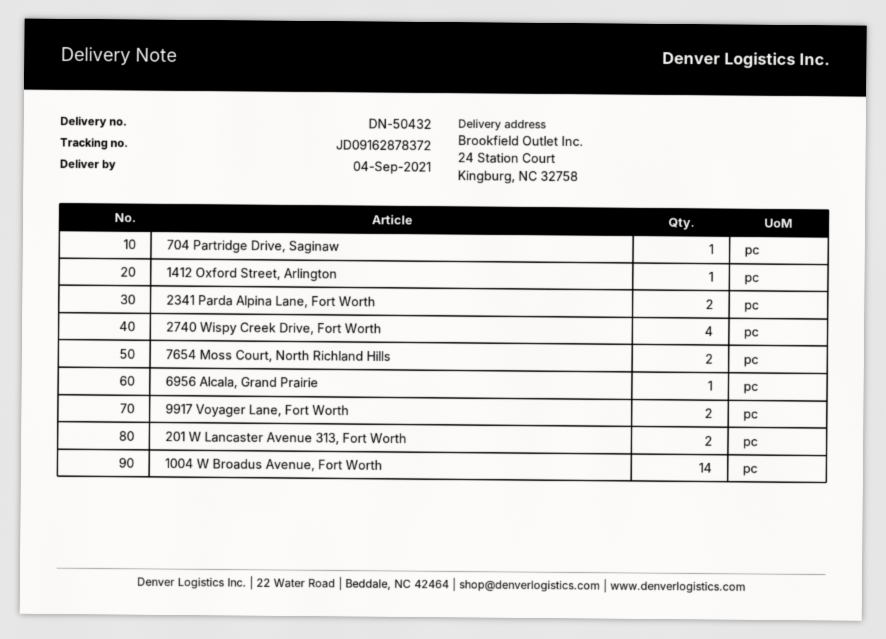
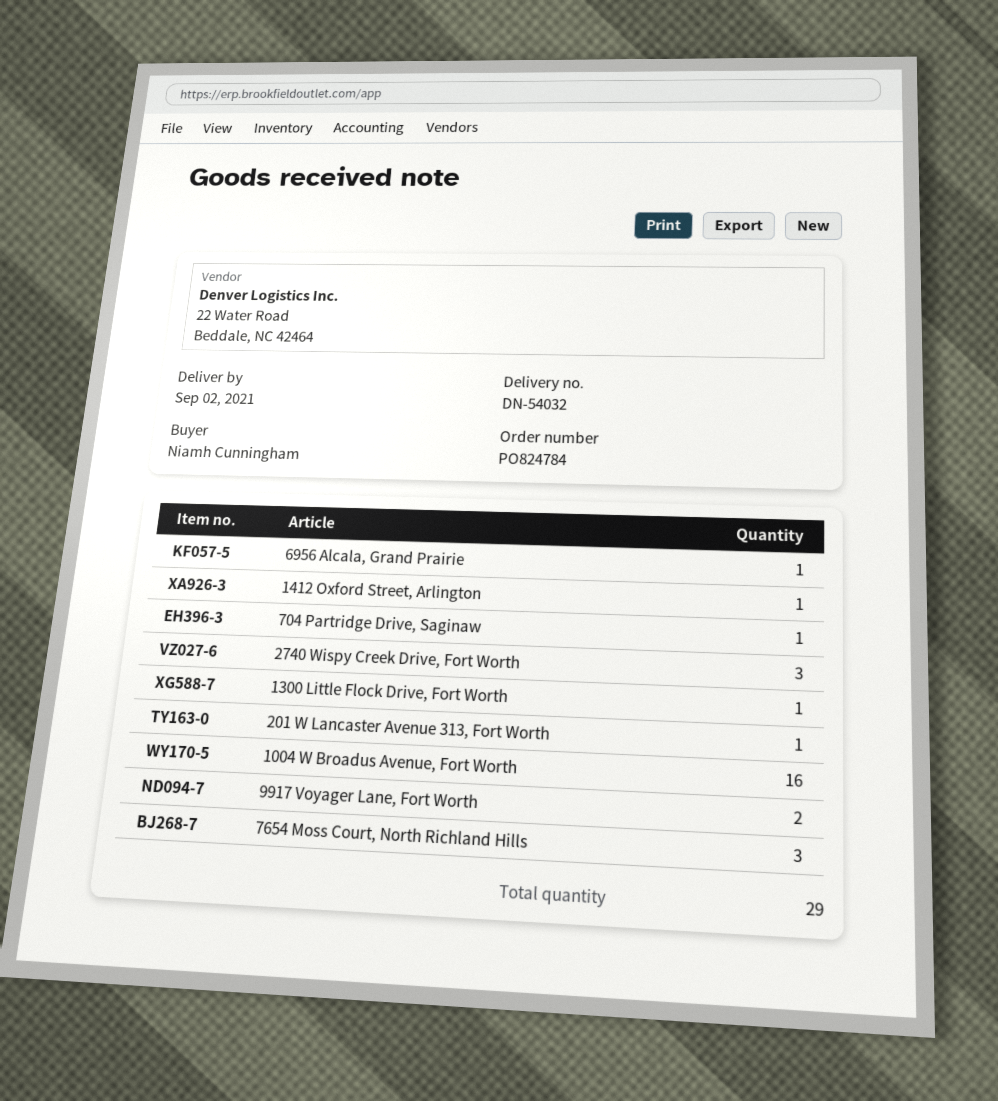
delivery note number: DN-50432 -> DN-54032
delivery date: 2021-09-04 -> 2021-09-02
2341 Parda Alpina Lane, Fort Worth: 2 -> none
2740 Wispy Creek Drive, Fort Worth: 4 -> 3
7654 Moss Court, North Richland Hills: 2 -> 3
201 W Lancaster Avenue 313, Fort Worth: 2 -> 1
1004 W Broadus Avenue, Fort Worth: 14 -> 16
1300 Little Flock Drive, Fort Worth: none -> 1

